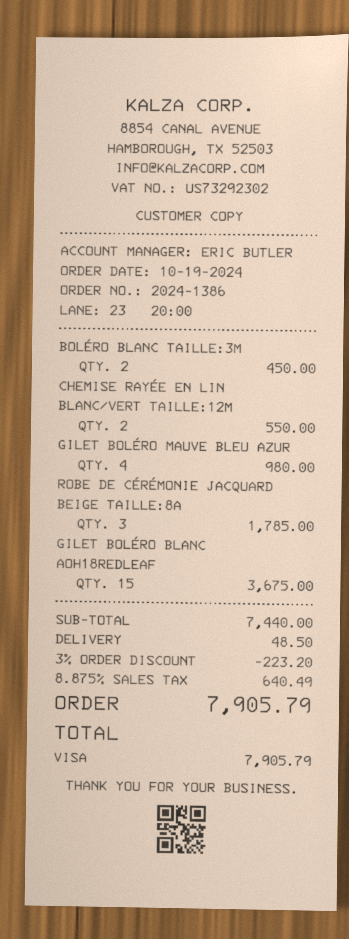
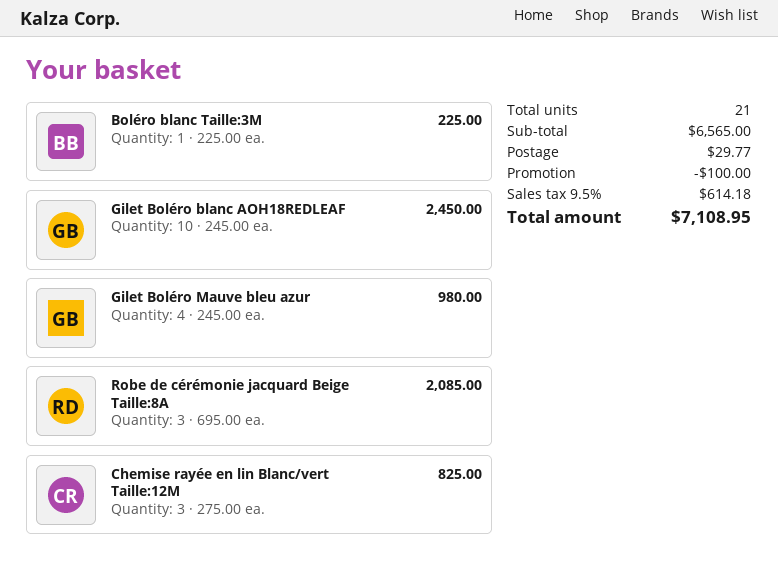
BOLÉRO BLANC TAILLE:3M: 2 for 450.00 -> 1 for 225.00
CHEMISE RAYÉE EN LIN BLANC/VERT TAILLE:12M: 2 for 550.00 -> 3 for 825.00
ROBE DE CÉRÉMONIE JACQUARD BEIGE TAILLE:8A: 3 for 1785.00 -> 3 for 2085.00
GILET BOLÉRO BLANC AOH18REDLEAF: 15 for 3675.00 -> 10 for 2450.00
subtotal: 7440.00 -> 6565.00
discount: 223.20 -> 100.00
shipping: 48.50 -> 29.77
tax: 8.875% = 640.49 -> 9.5% = 614.18
total: 7905.79 -> 7108.95

